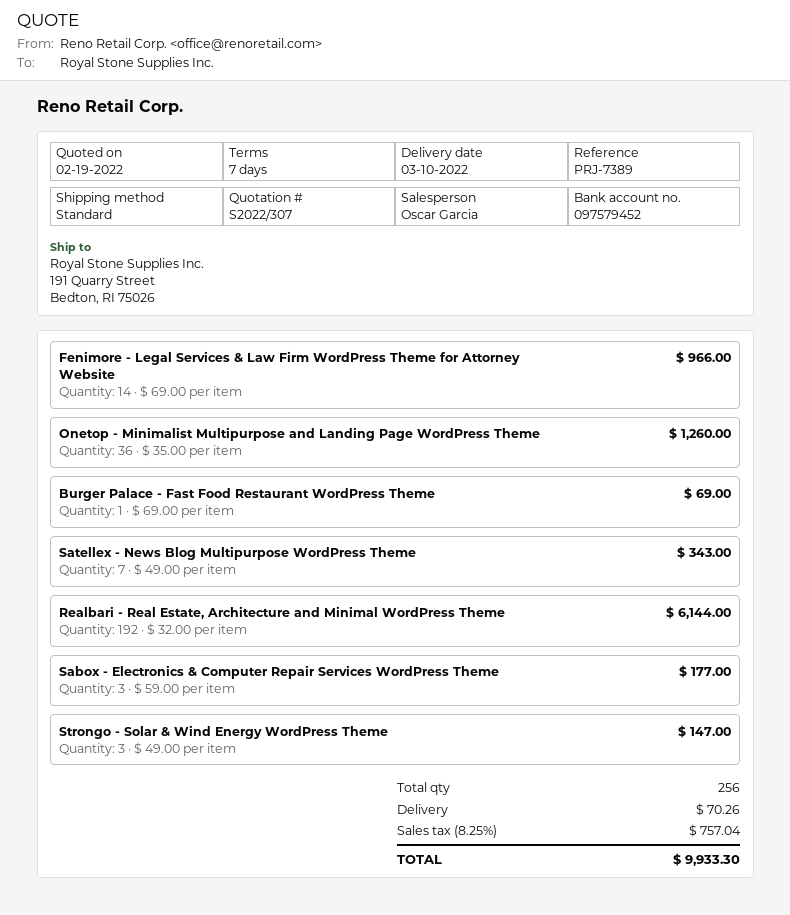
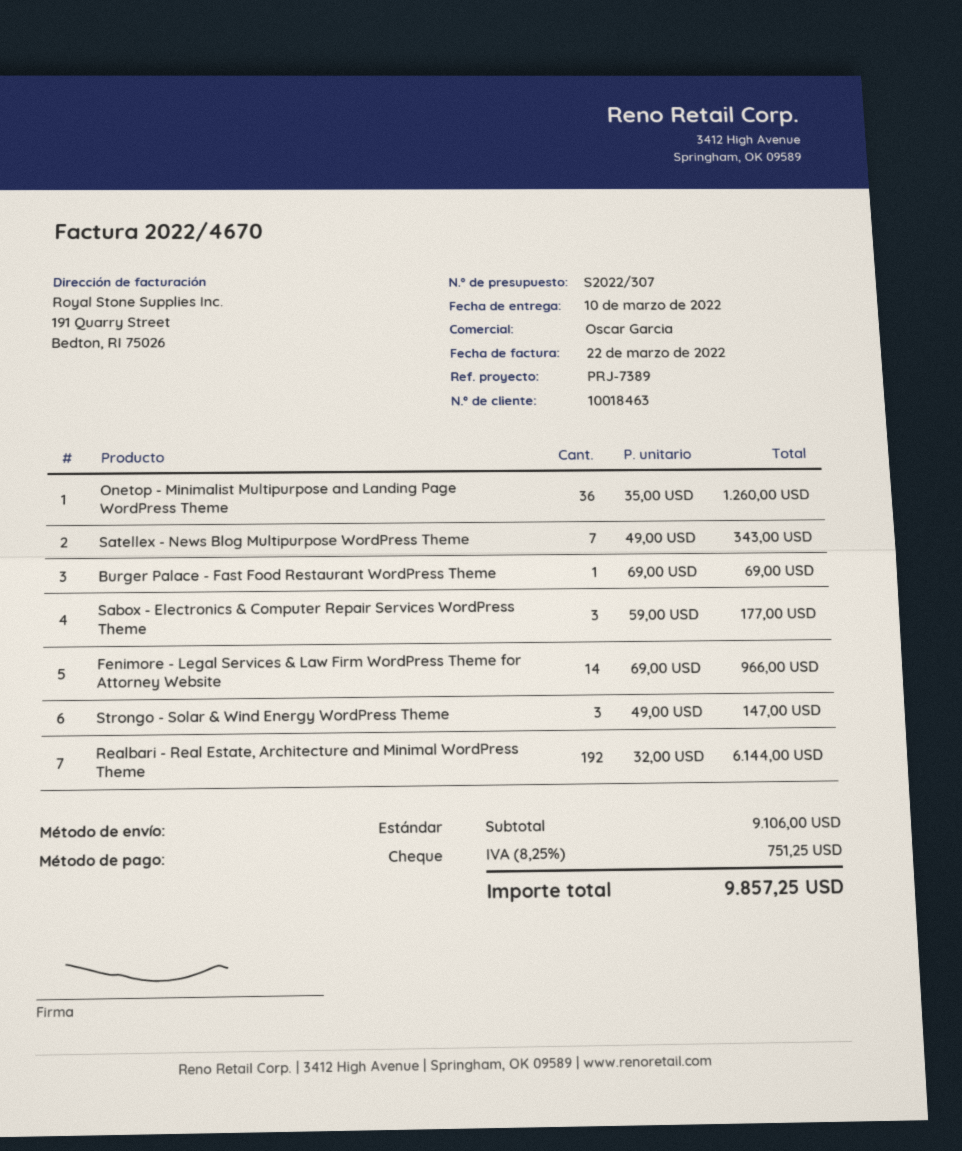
shipping: 70.26 -> none
tax: 8.25% = 757.04 -> 8.25% = 751.25
total: 9933.30 -> 9857.25

